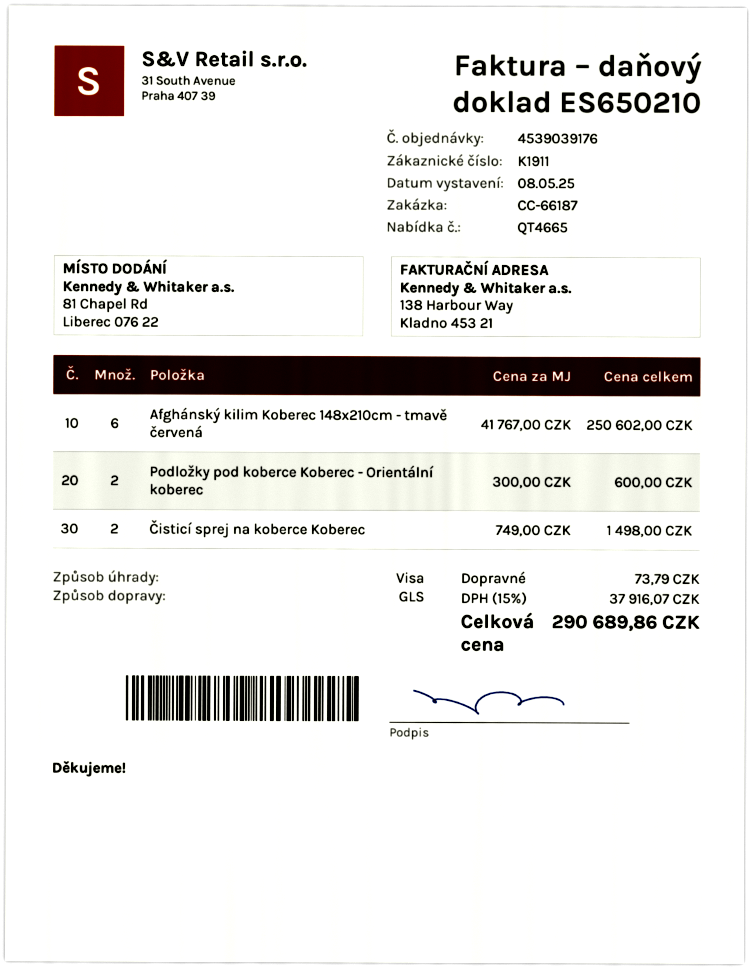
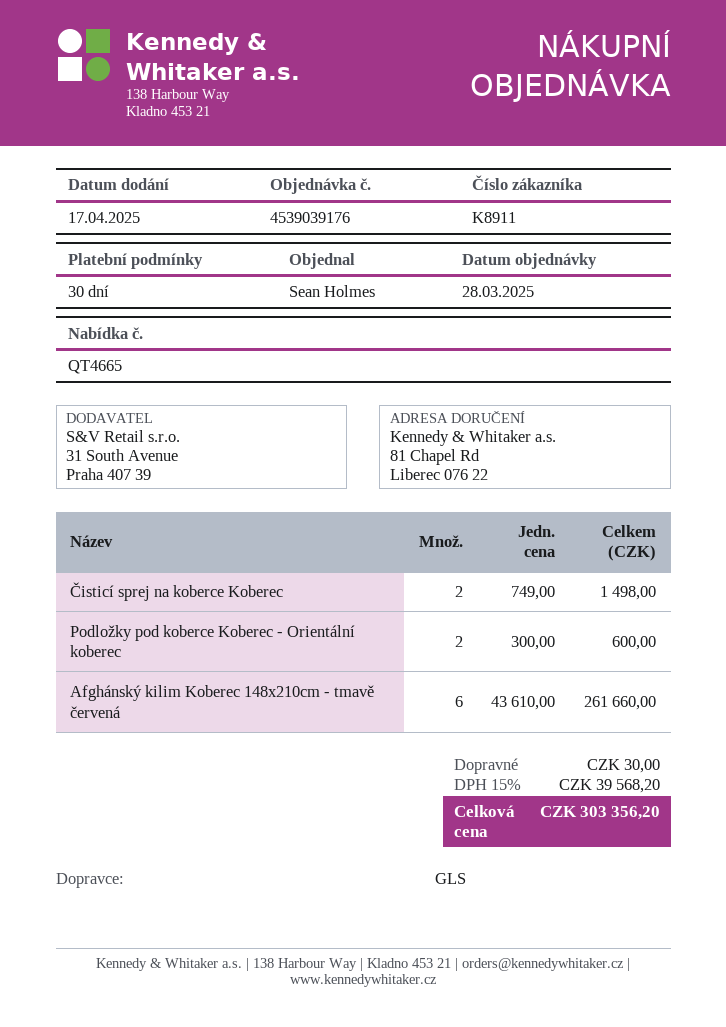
customer number: K1911 -> K8911
Afghánský kilim Koberec 148x210cm - tmavě červená: 6 x 41767.00 = 250602.00 -> 6 x 43610.00 = 261660.00
shipping: 73.79 -> 30.00
tax: 15% = 37916.07 -> 15% = 39568.20
total: 290689.86 -> 303356.20

